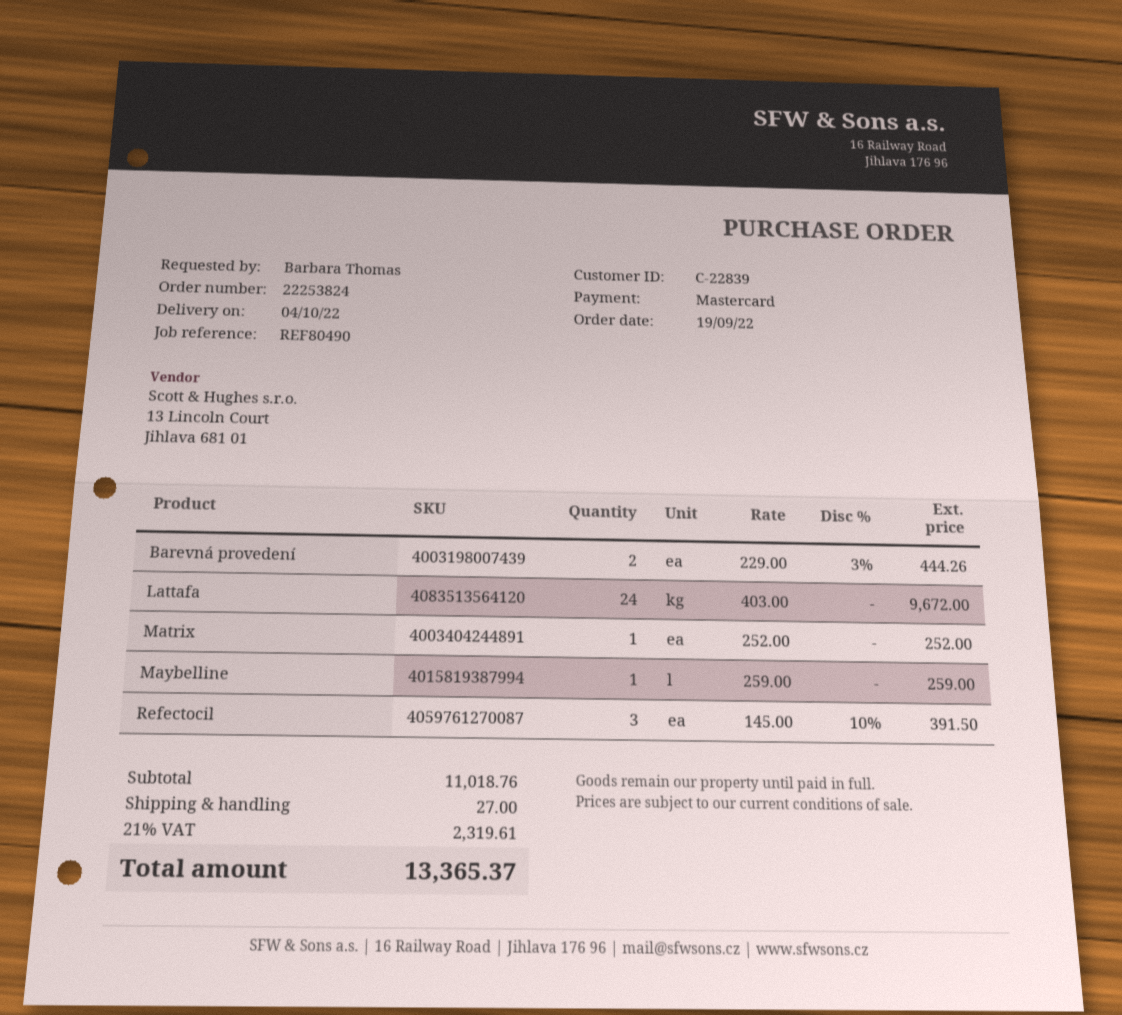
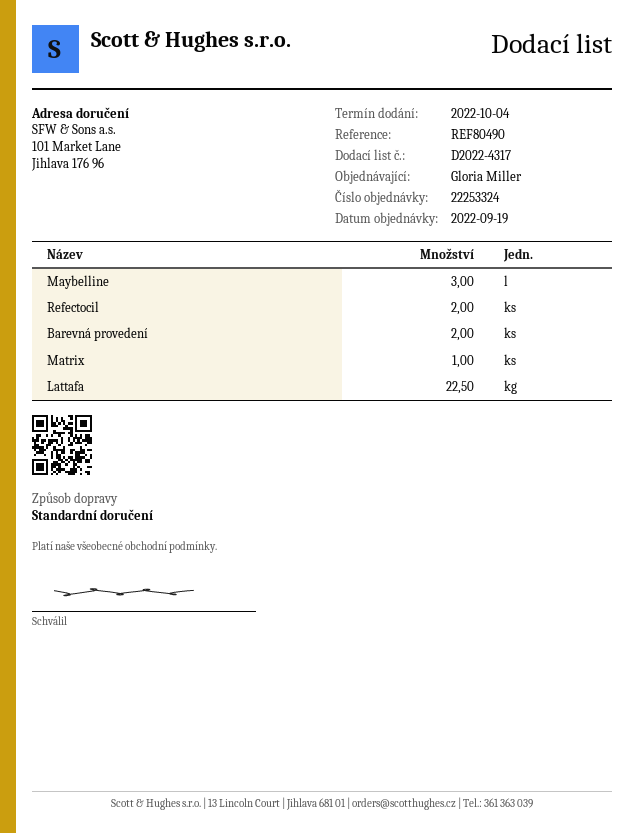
order number: 22253824 -> 22253324
ordered by: Barbara Thomas -> Gloria Miller
Lattafa: 24 -> 22.5
Maybelline: 1 -> 3
Refectocil: 3 -> 2

